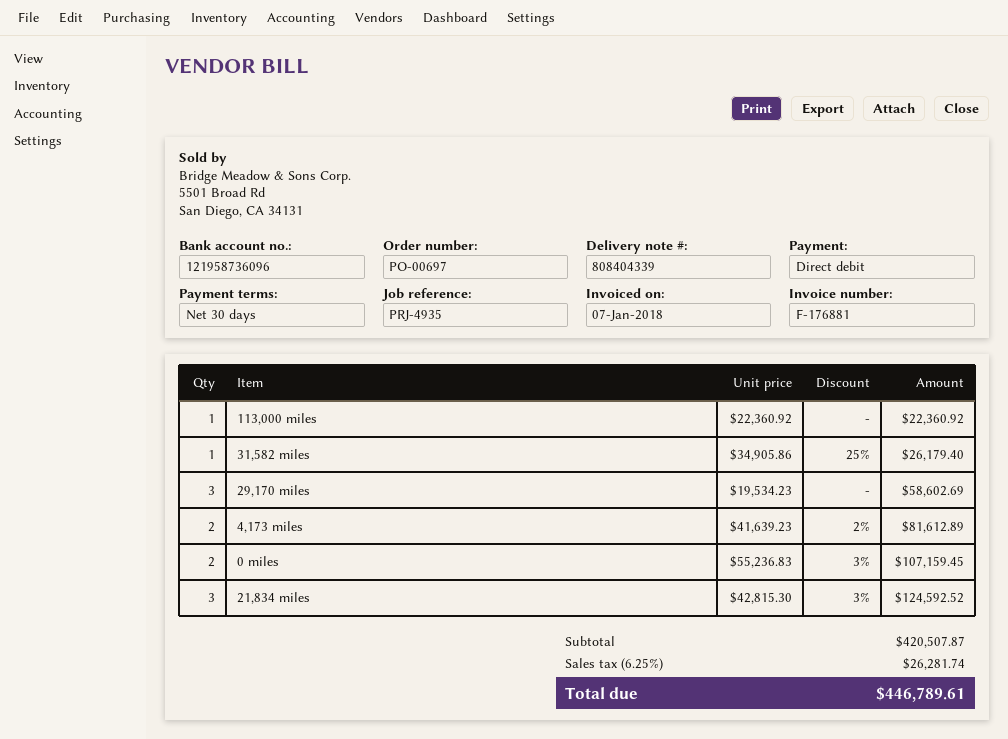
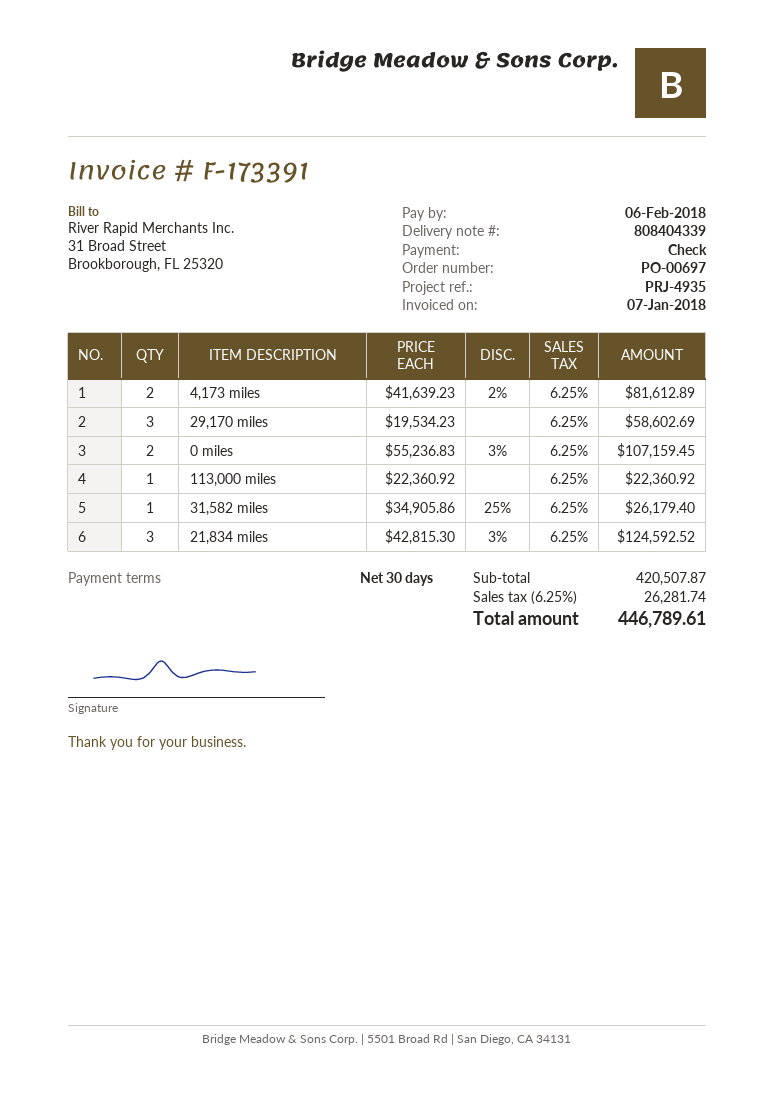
invoice number: F-176881 -> F-173391
payment method: direct debit -> cheque

